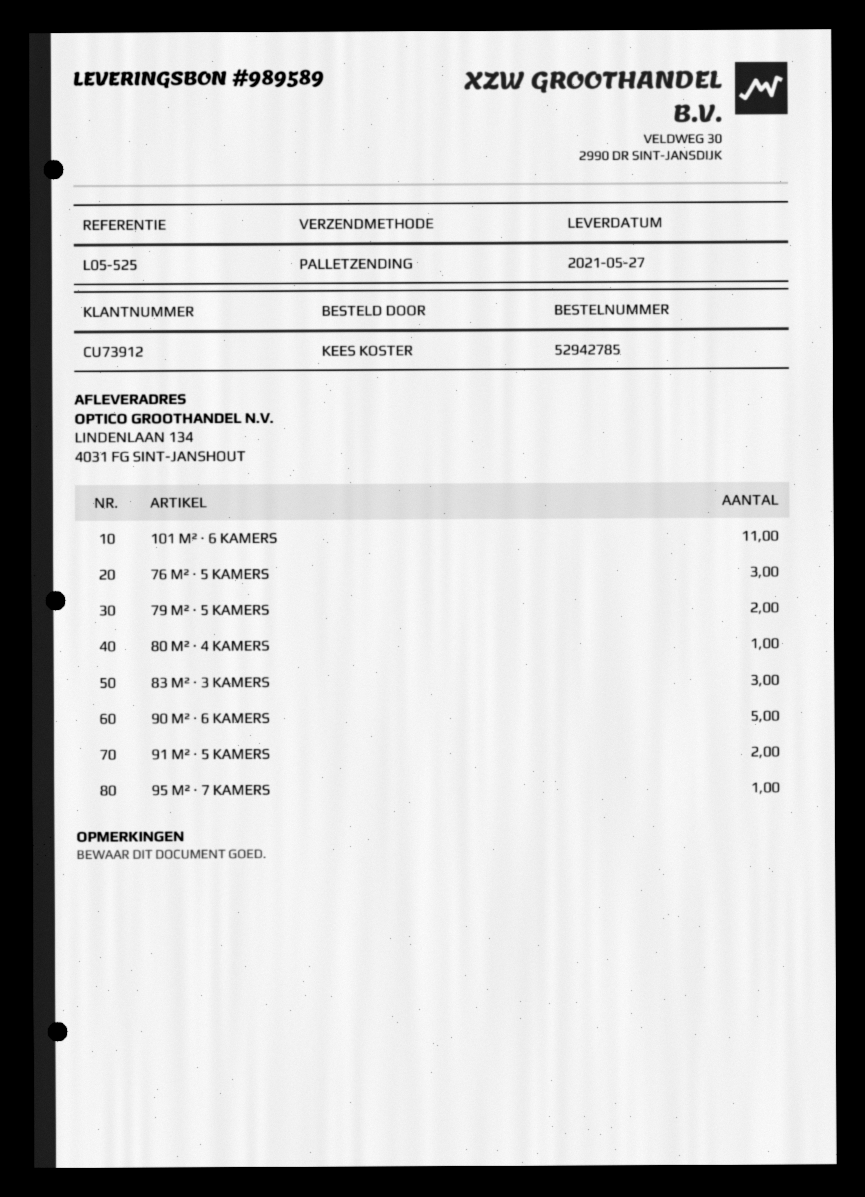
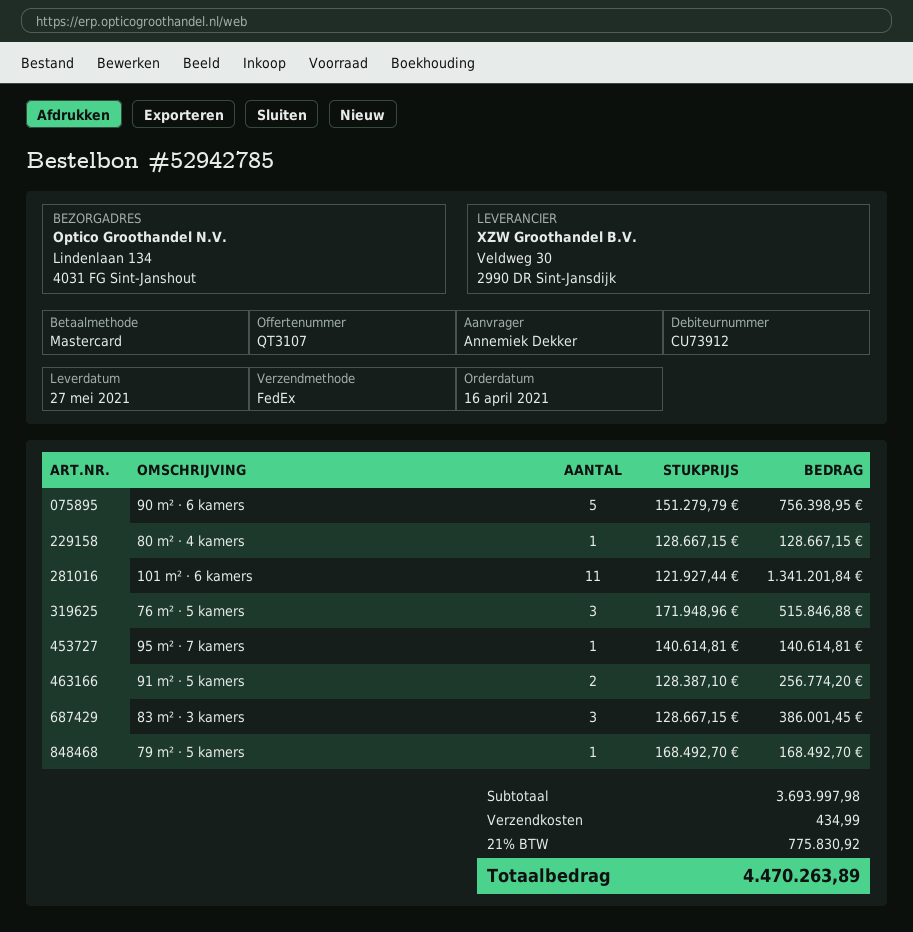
ordered by: KEES KOSTER -> Annemiek Dekker
shipping method: pallet freight -> FedEx
79 M² · 5 KAMERS: 2 -> 1

